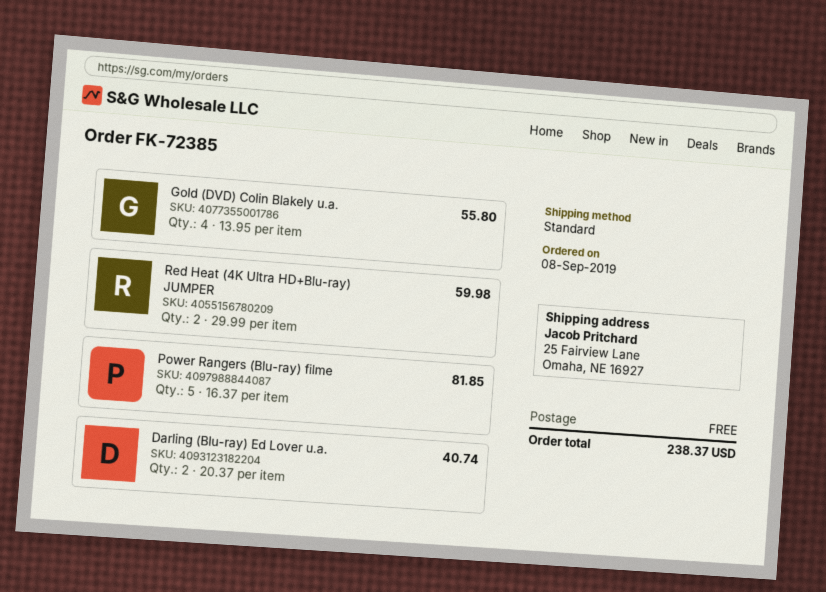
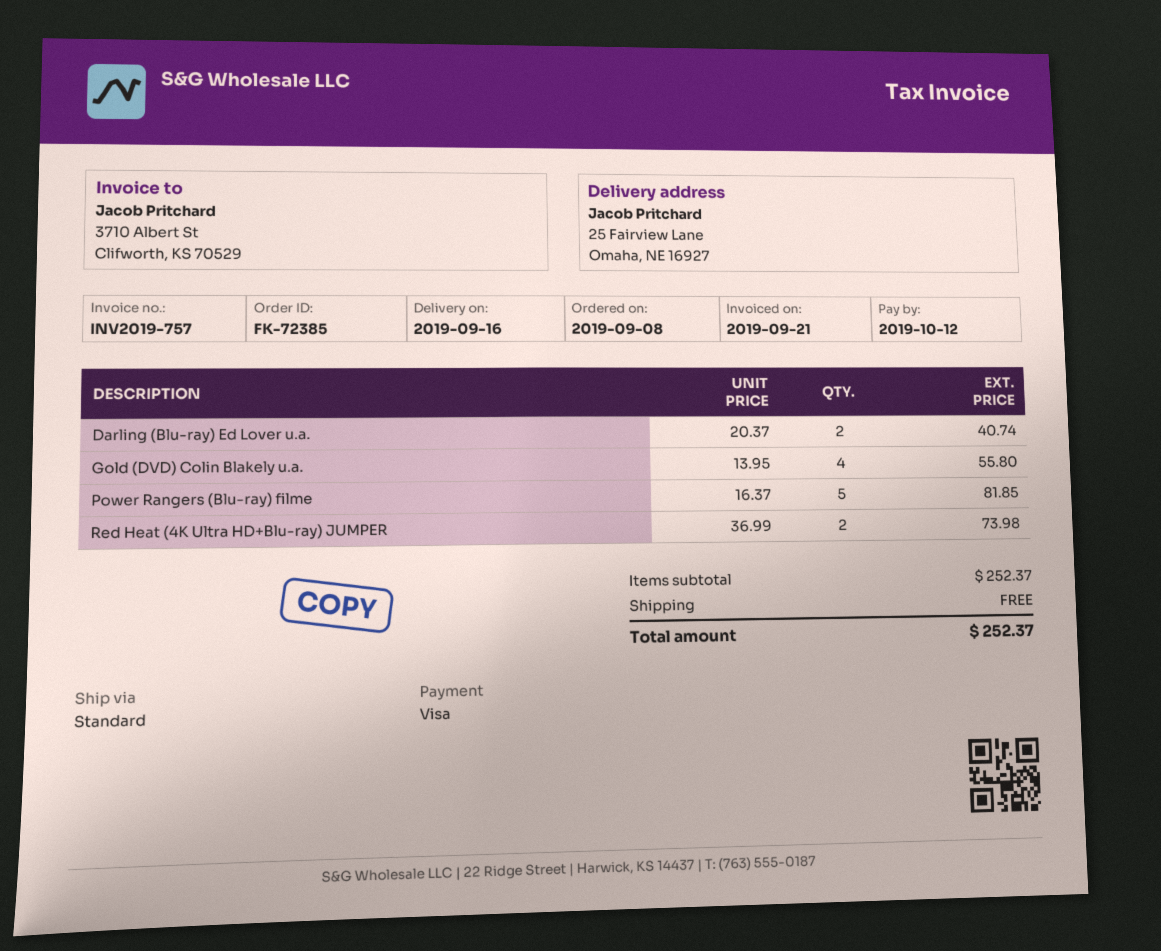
Red Heat (4K Ultra HD+Blu-ray) JUMPER: 2 x 29.99 = 59.98 -> 2 x 36.99 = 73.98
total: 238.37 -> 252.37

